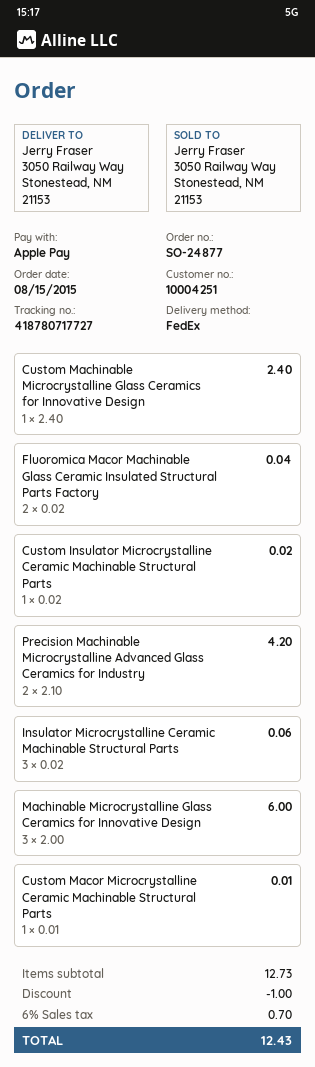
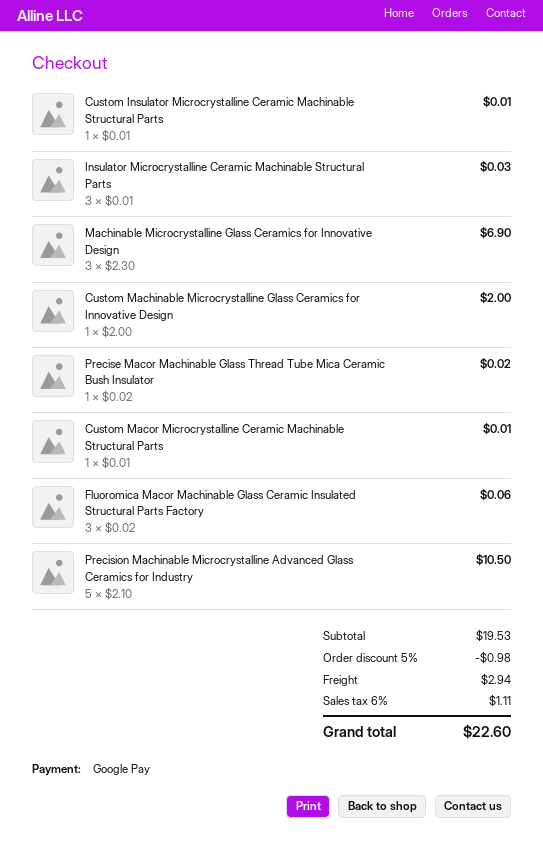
payment method: Apple Pay -> Google Pay
Custom Machinable Microcrystalline Glass Ceramics for Innovative Design: 1 x 2.40 = 2.40 -> 1 x 2.00 = 2.00
Fluoromica Macor Machinable Glass Ceramic Insulated Structural Parts Factory: 2 x 0.02 = 0.04 -> 3 x 0.02 = 0.06
Custom Insulator Microcrystalline Ceramic Machinable Structural Parts: 1 x 0.02 = 0.02 -> 1 x 0.01 = 0.01
Precision Machinable Microcrystalline Advanced Glass Ceramics for Industry: 2 x 2.10 = 4.20 -> 5 x 2.10 = 10.50
Insulator Microcrystalline Ceramic Machinable Structural Parts: 3 x 0.02 = 0.06 -> 3 x 0.01 = 0.03
Machinable Microcrystalline Glass Ceramics for Innovative Design: 3 x 2.00 = 6.00 -> 3 x 2.30 = 6.90
Precise Macor Machinable Glass Thread Tube Mica Ceramic Bush Insulator: none -> 1 x 0.02 = 0.02
subtotal: 12.73 -> 19.53
discount: 1.00 -> 0.98
shipping: none -> 2.94
tax: 6% = 0.70 -> 6% = 1.11
total: 12.43 -> 22.60

